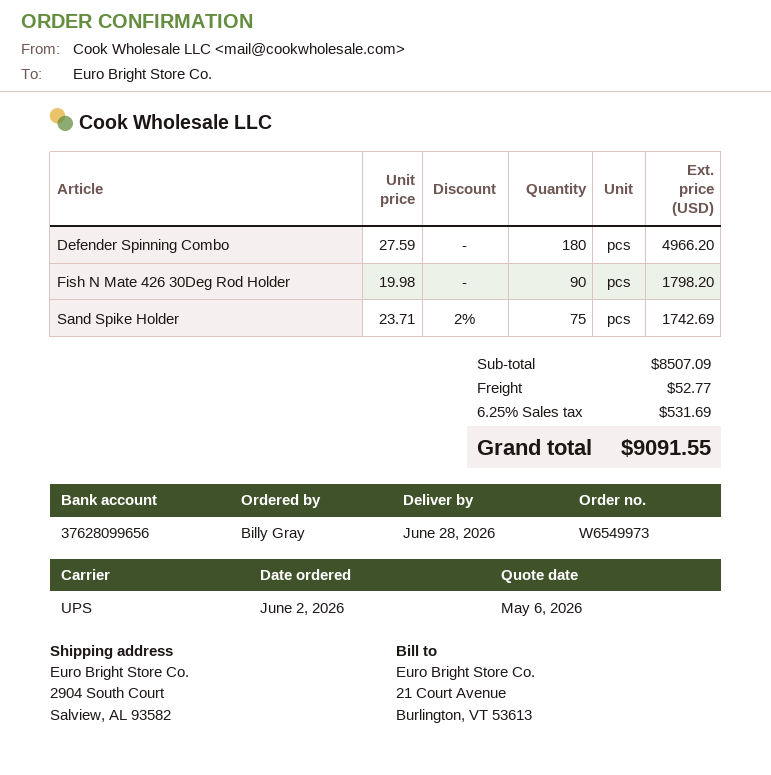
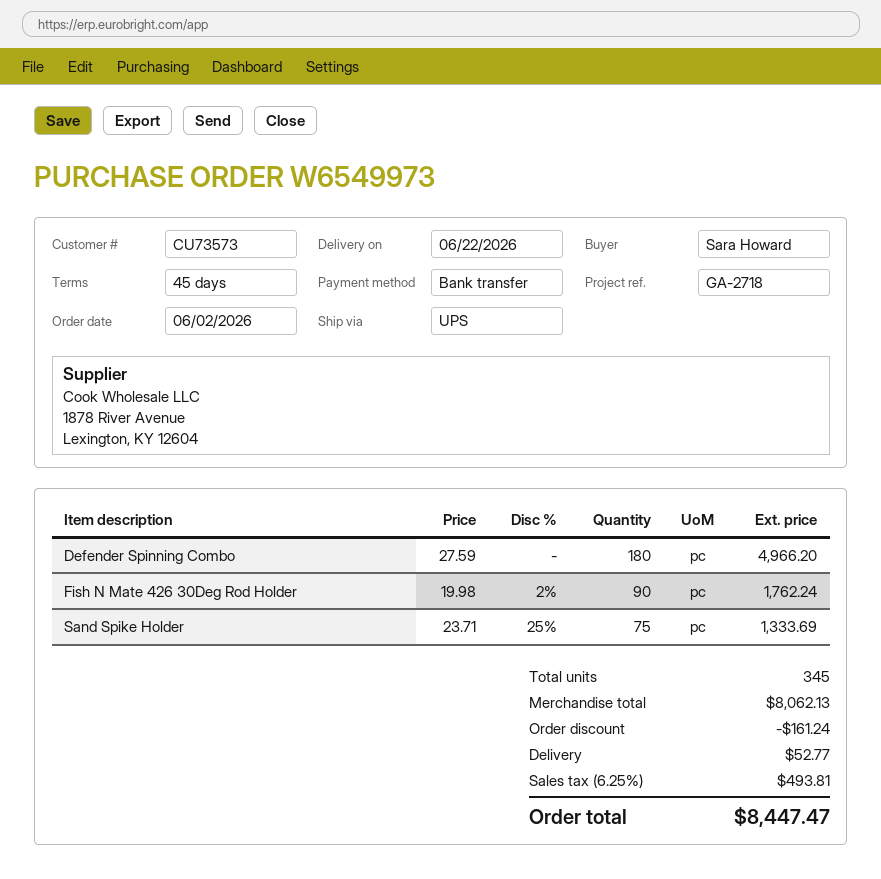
delivery date: 2026-06-28 -> 2026-06-22
ordered by: Billy Gray -> Sara Howard
Fish N Mate 426 30Deg Rod Holder: 90 x 19.98 = 1798.20 -> 90 x 19.98 - 2% = 1762.24
Sand Spike Holder: 75 x 23.71 - 2% = 1742.69 -> 75 x 23.71 - 25% = 1333.69
subtotal: 8507.09 -> 8062.13
discount: none -> 161.24
tax: 6.25% = 531.69 -> 6.25% = 493.81
total: 9091.55 -> 8447.47

